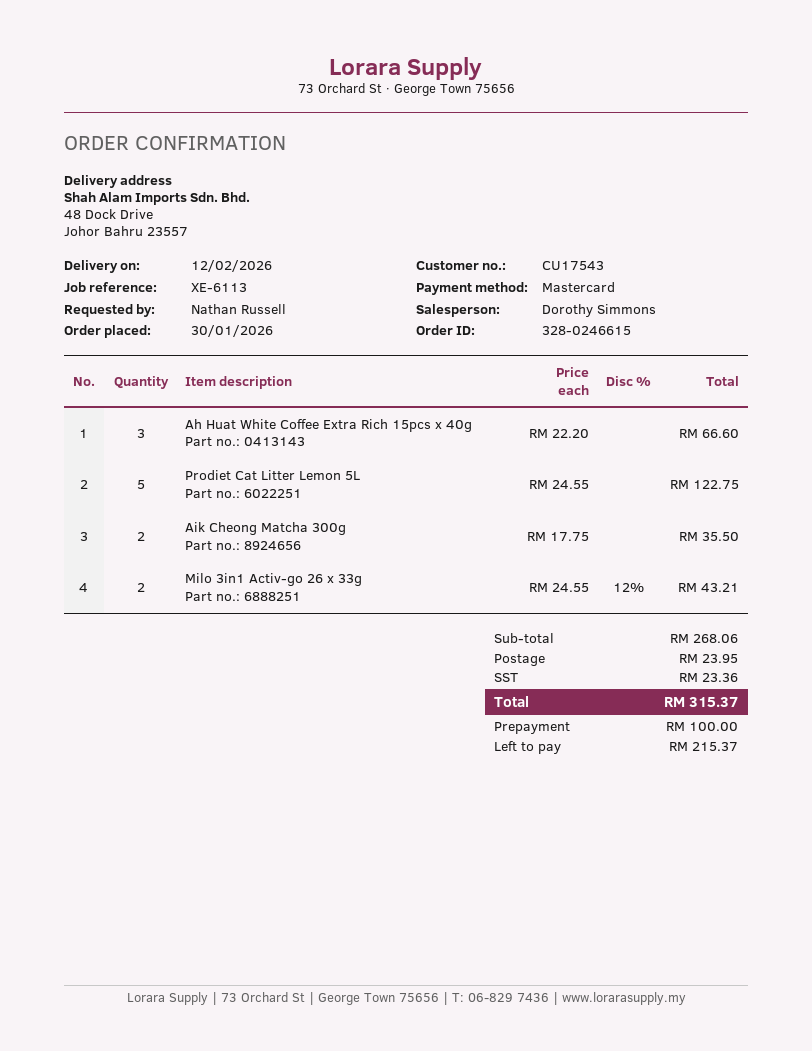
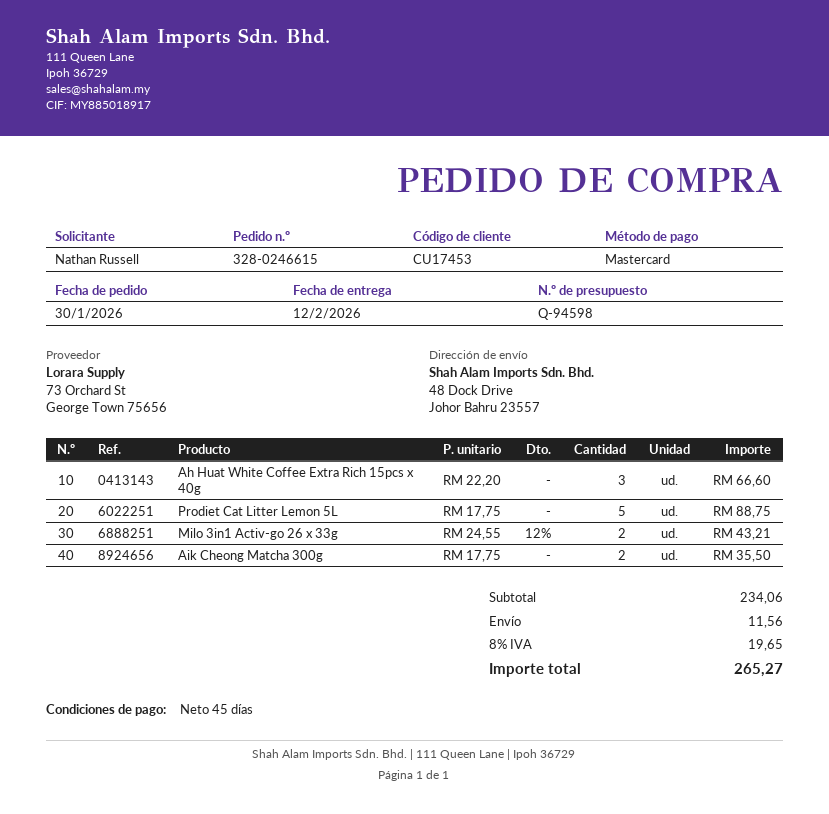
customer number: CU17543 -> CU17453
Prodiet Cat Litter Lemon 5L: 5 x 24.55 = 122.75 -> 5 x 17.75 = 88.75
subtotal: 268.06 -> 234.06
shipping: 23.95 -> 11.56
tax: 23.36 -> 19.65
total: 315.37 -> 265.27

